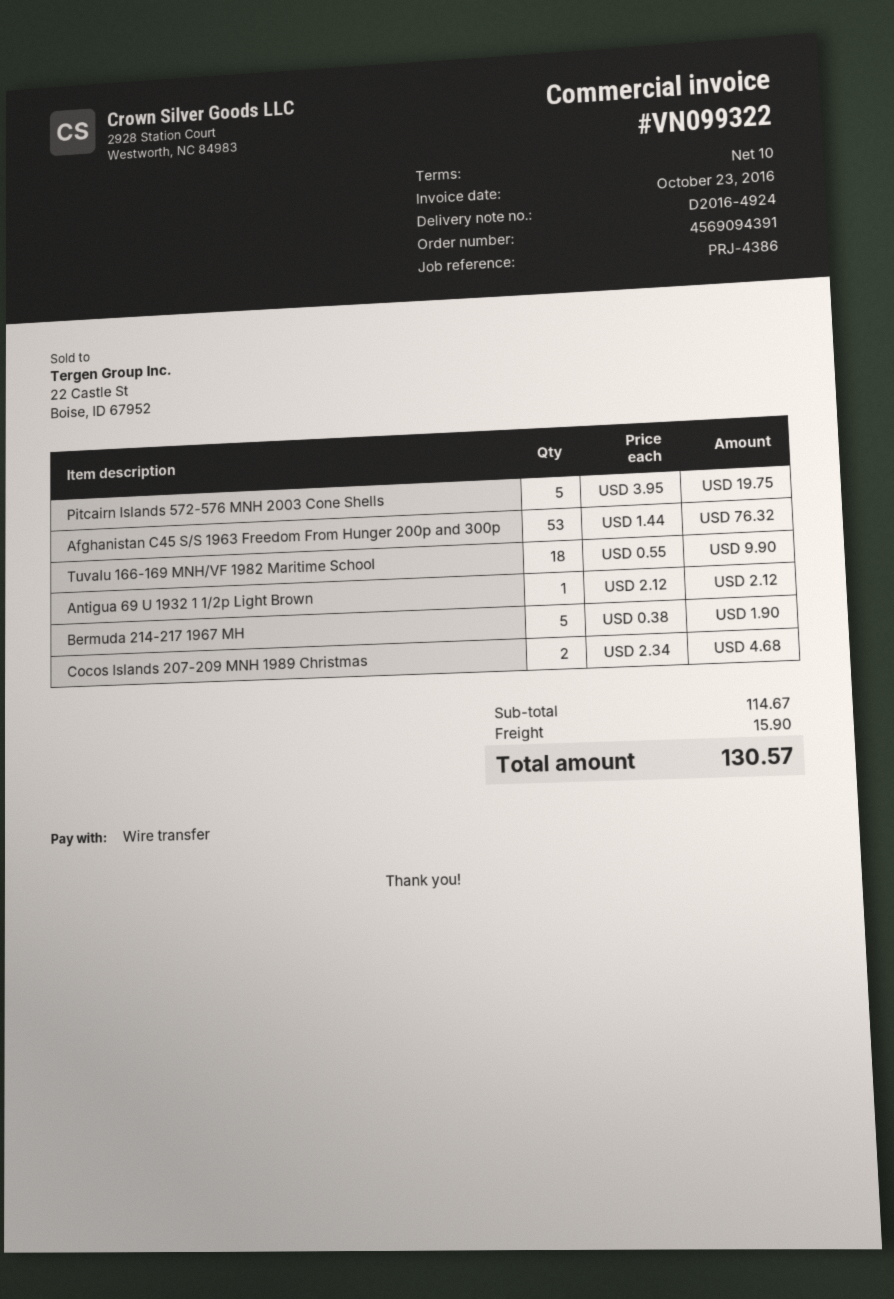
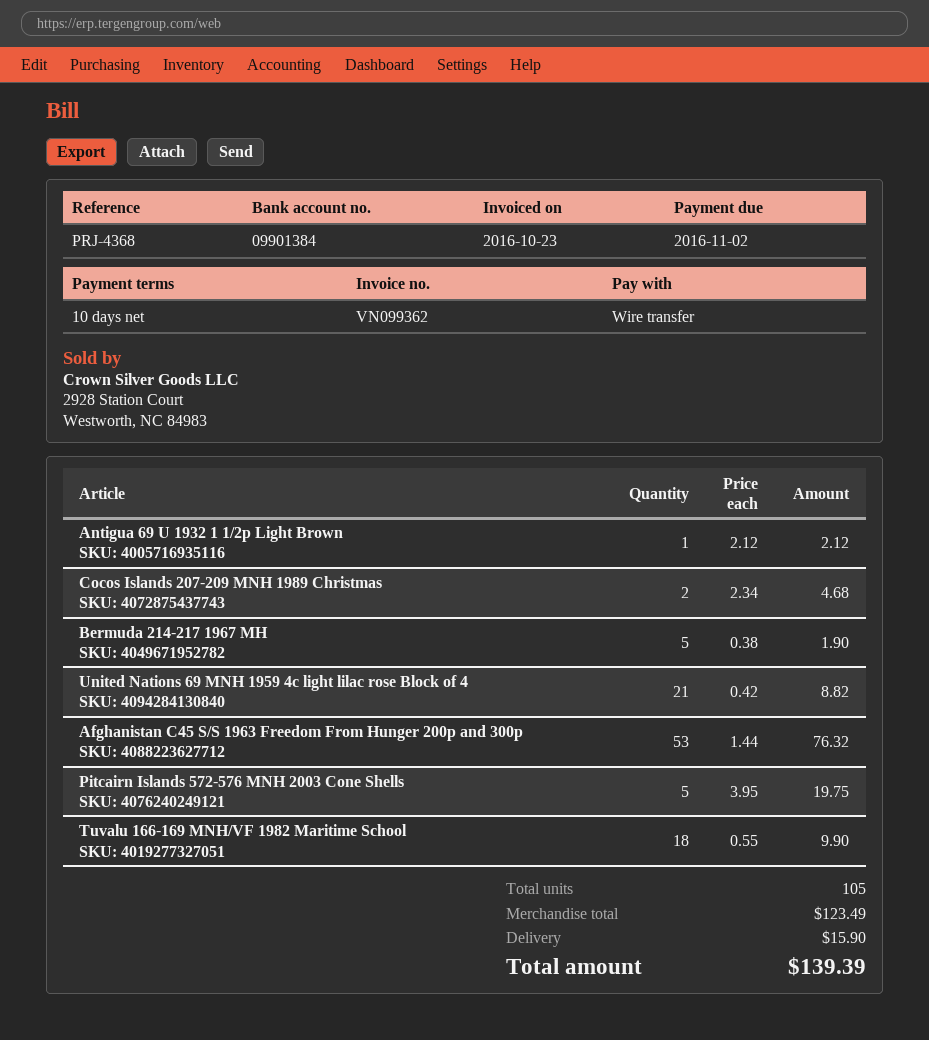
invoice number: VN099322 -> VN099362
reference: PRJ-4386 -> PRJ-4368
United Nations 69 MNH 1959 4c light lilac rose Block of 4: none -> 21 x 0.42 = 8.82
subtotal: 114.67 -> 123.49
total: 130.57 -> 139.39

